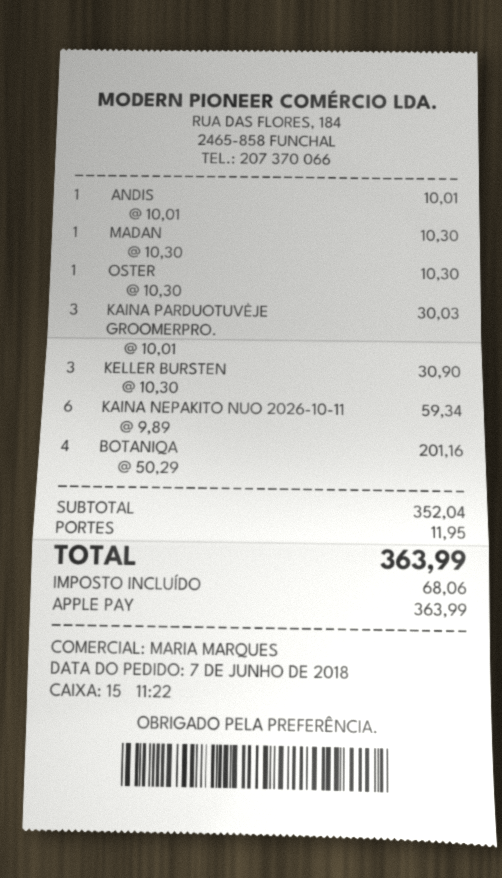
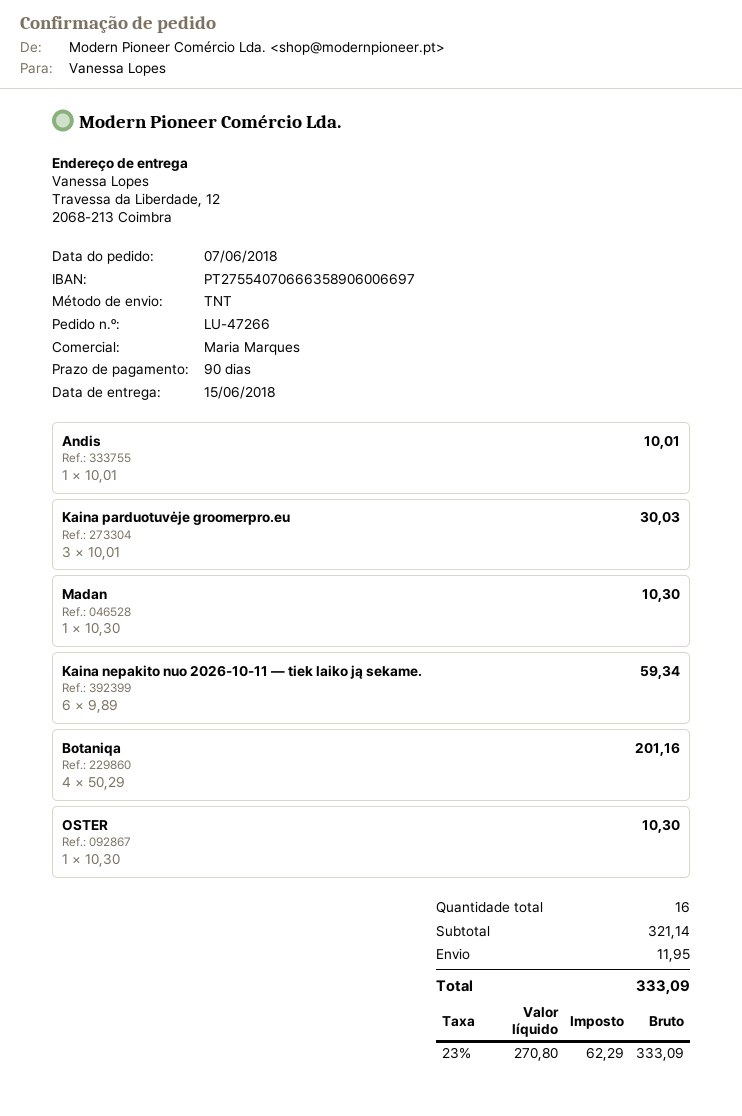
KELLER BURSTEN: 3 x 10.30 = 30.90 -> none
subtotal: 352.04 -> 321.14
tax: 68.06 -> 62.29
total: 363.99 -> 333.09

